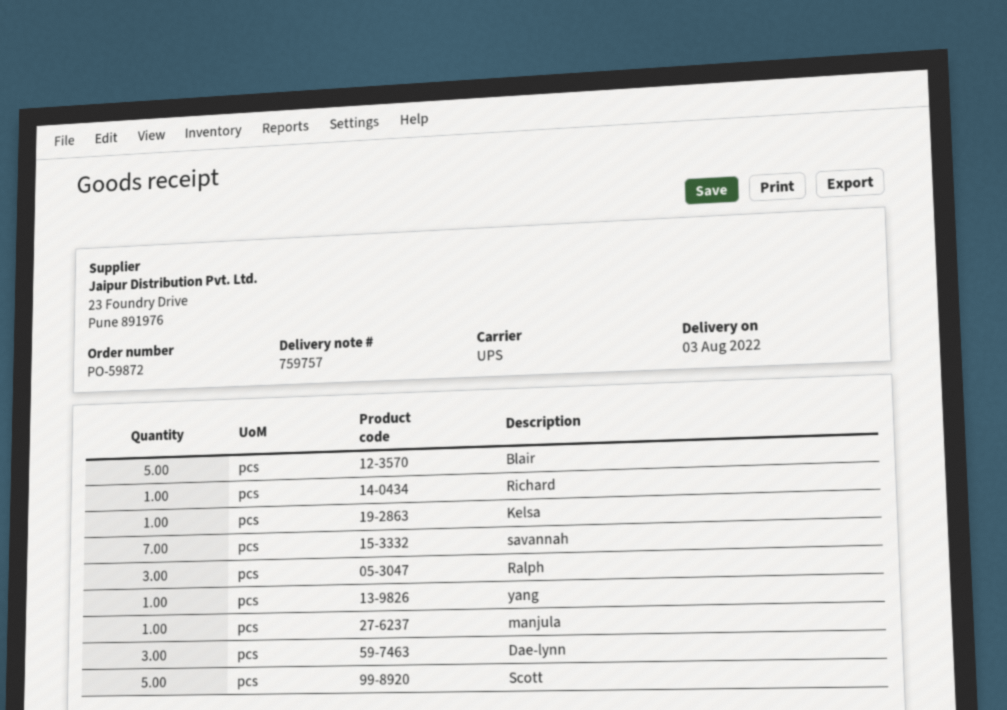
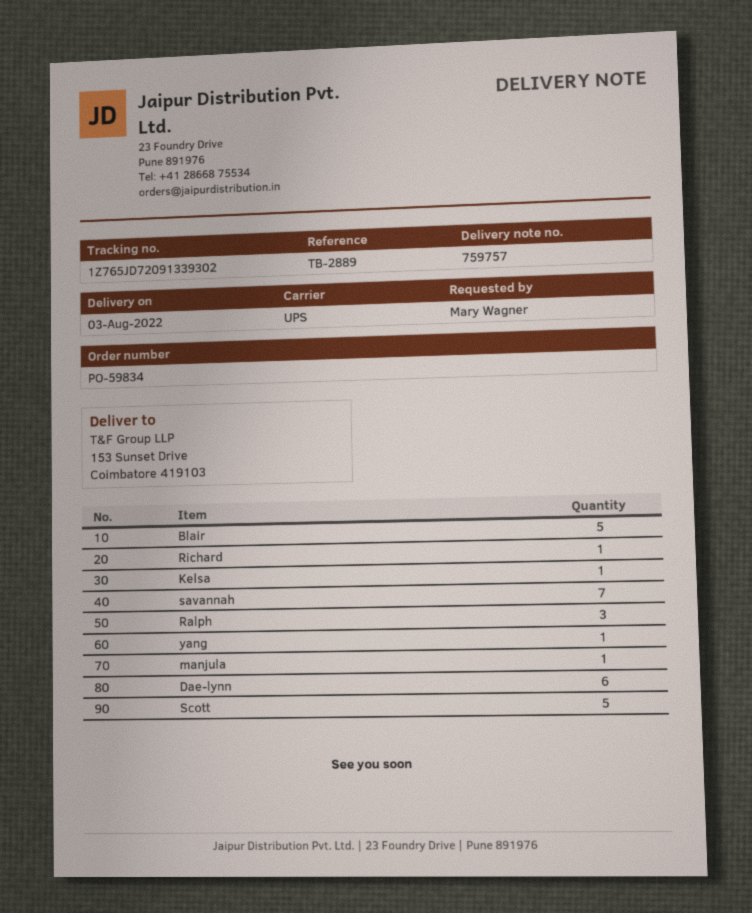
order number: PO-59872 -> PO-59834
Dae-lynn: 3 -> 6

